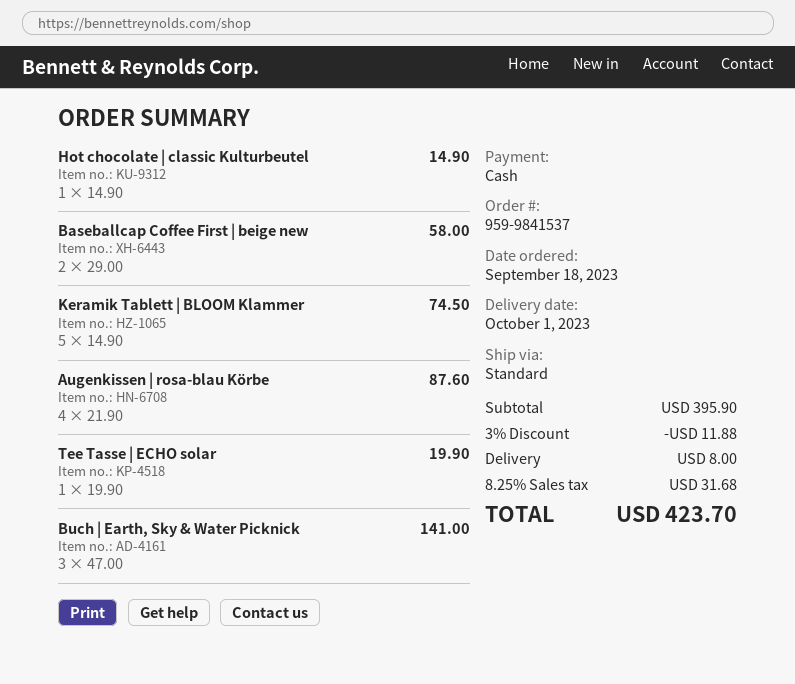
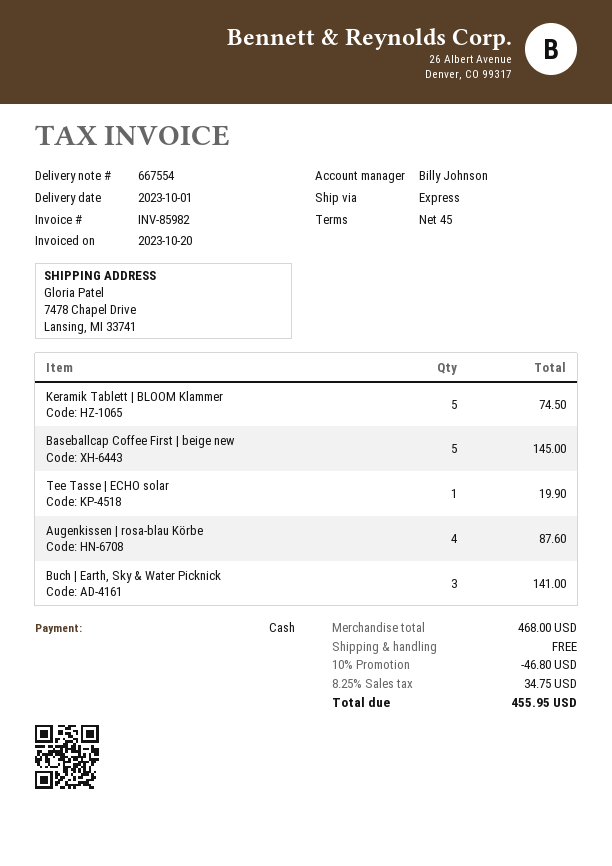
shipping method: standard -> express
Hot chocolate | classic Kulturbeutel: 1 for 14.90 -> none
Baseballcap Coffee First | beige new: 2 for 58.00 -> 5 for 145.00
subtotal: 395.90 -> 468.00
discount: 3% = 11.88 -> 10% = 46.80
shipping: 8.00 -> 0.00
tax: 8.25% = 31.68 -> 8.25% = 34.75
total: 423.70 -> 455.95

